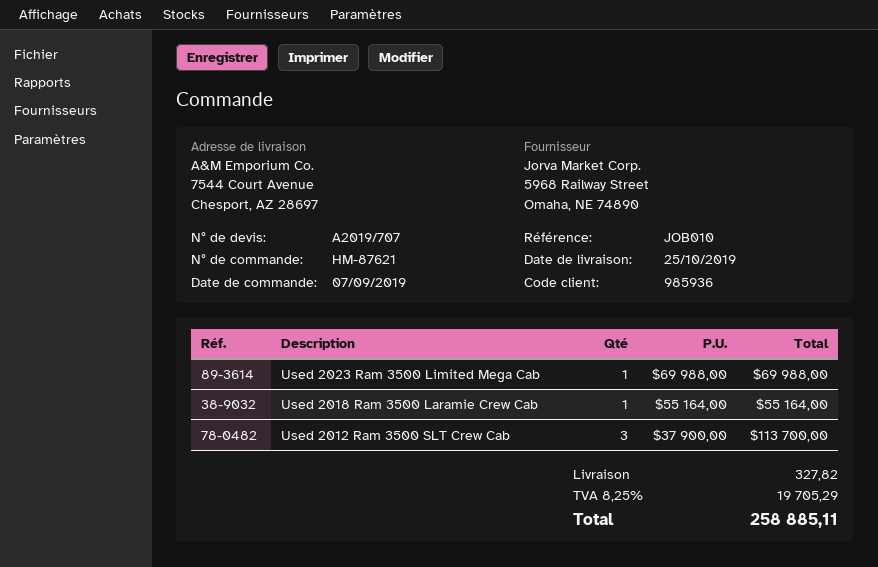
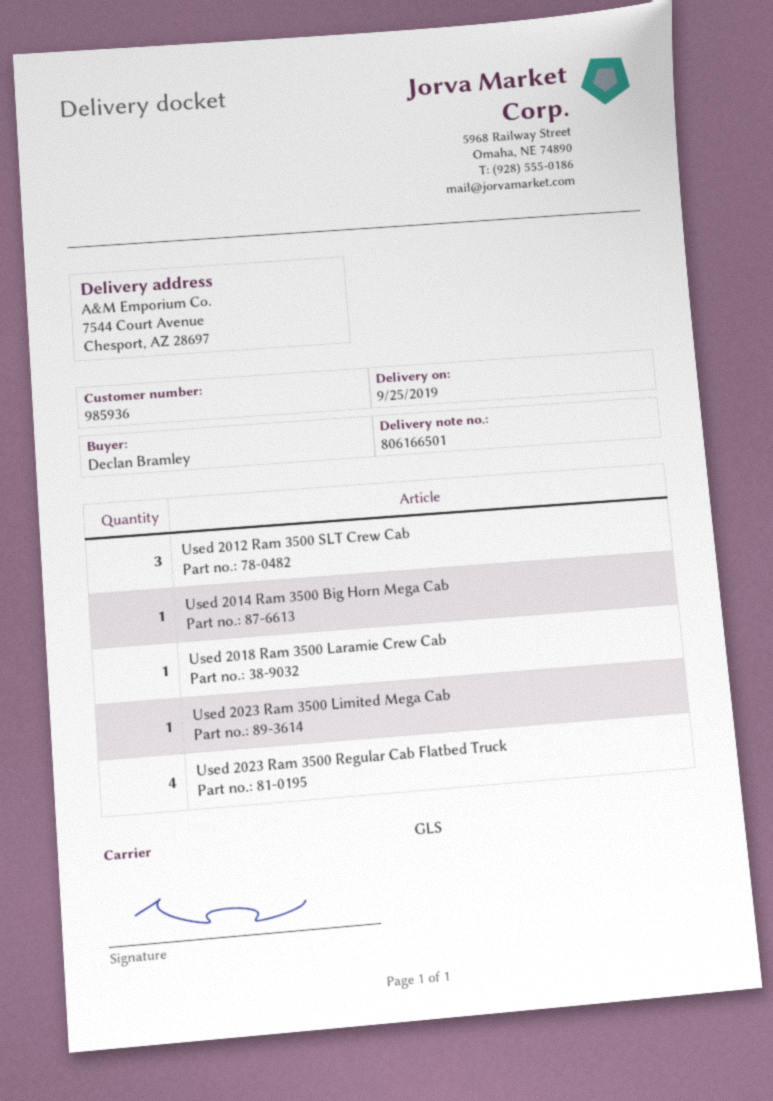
delivery date: 2019-10-25 -> 2019-09-25
Used 2014 Ram 3500 Big Horn Mega Cab: none -> 1
Used 2023 Ram 3500 Regular Cab Flatbed Truck: none -> 4

